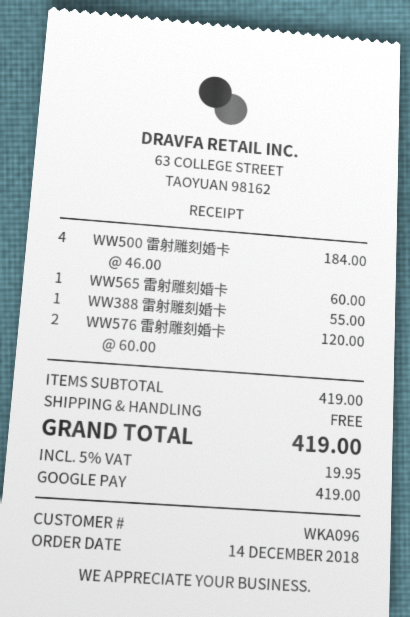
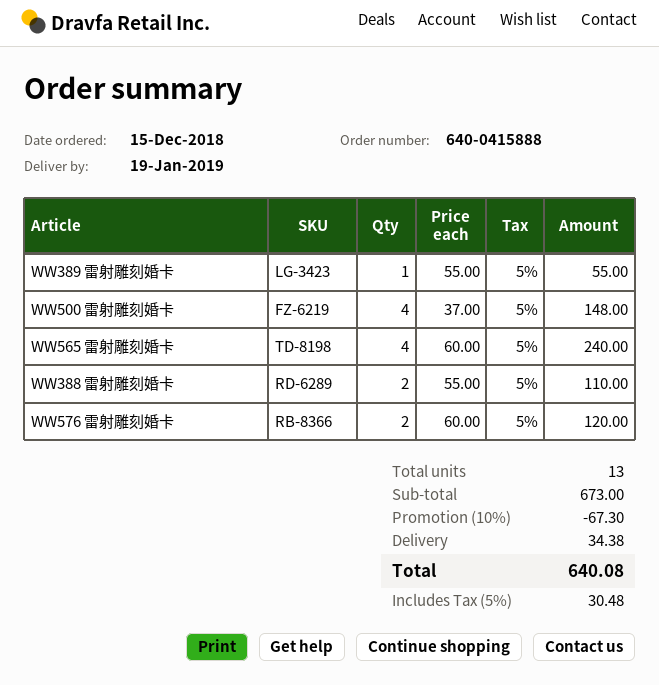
order date: 2018-12-14 -> 2018-12-15
WW500 雷射雕刻婚卡: 4 x 46.00 = 184.00 -> 4 x 37.00 = 148.00
WW565 雷射雕刻婚卡: 1 x 60.00 = 60.00 -> 4 x 60.00 = 240.00
WW388 雷射雕刻婚卡: 1 x 55.00 = 55.00 -> 2 x 55.00 = 110.00
WW389 雷射雕刻婚卡: none -> 1 x 55.00 = 55.00
subtotal: 419.00 -> 673.00
discount: none -> 10% = 67.30
shipping: 0.00 -> 34.38
tax: 5% = 19.95 -> 5% = 30.48
total: 419.00 -> 640.08

